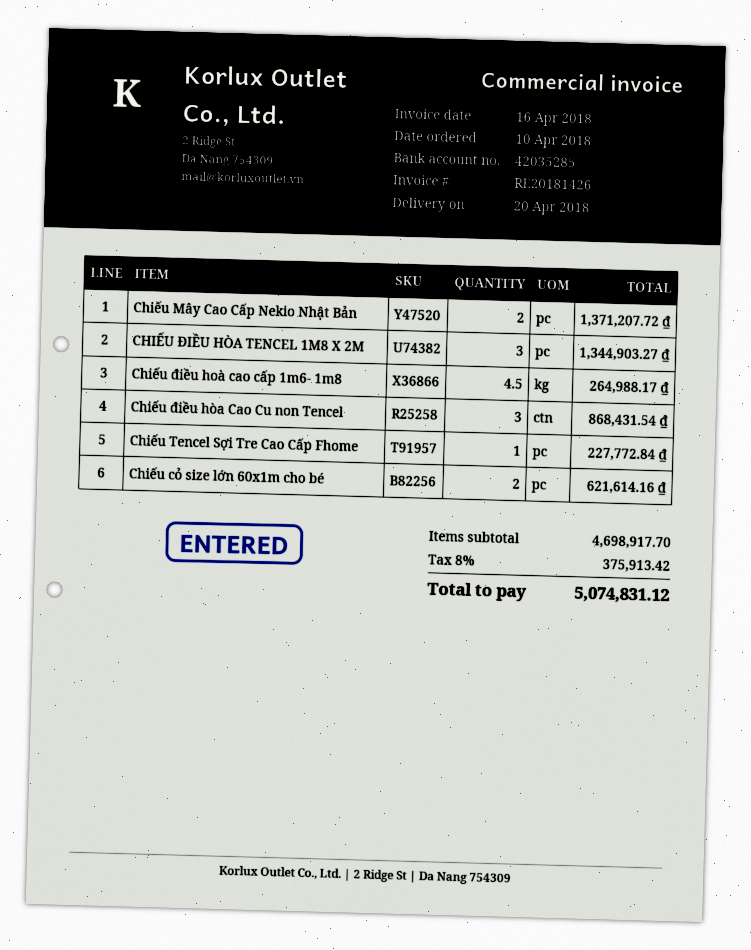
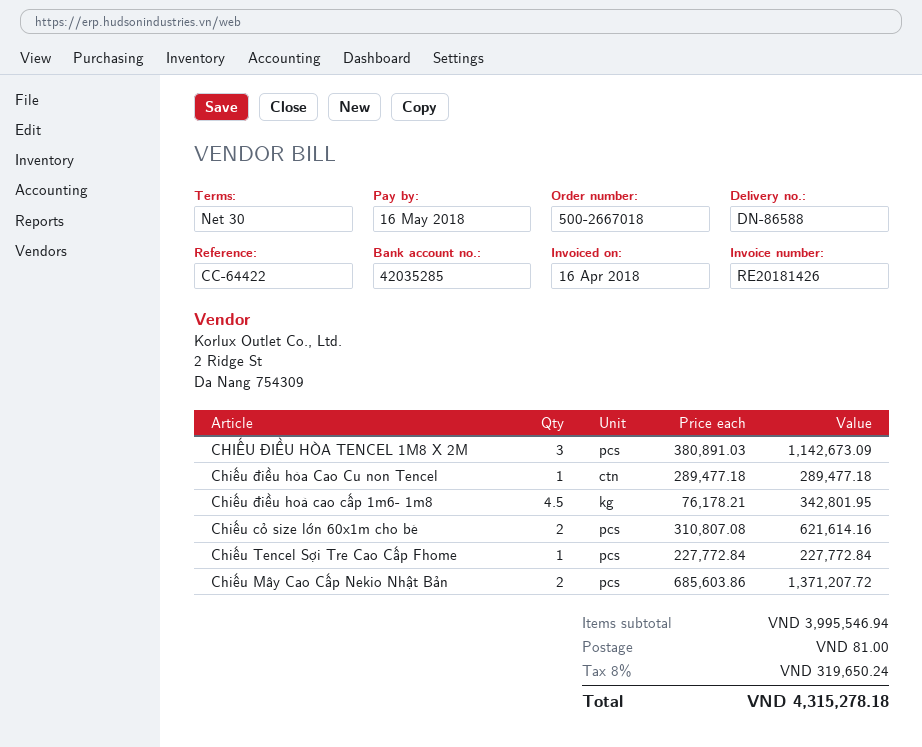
CHIẾU ĐIỀU HÒA TENCEL 1M8 X 2M: 3 for 1344903.27 -> 3 for 1142673.09
Chiếu điều hoà cao cấp 1m6- 1m8: 4.5 for 264988.17 -> 4.5 for 342801.95
Chiếu điều hòa Cao Cu non Tencel: 3 for 868431.54 -> 1 for 289477.18
subtotal: 4698917.70 -> 3995546.94
shipping: none -> 81.00
tax: 8% = 375913.42 -> 8% = 319650.24
total: 5074831.12 -> 4315278.18

